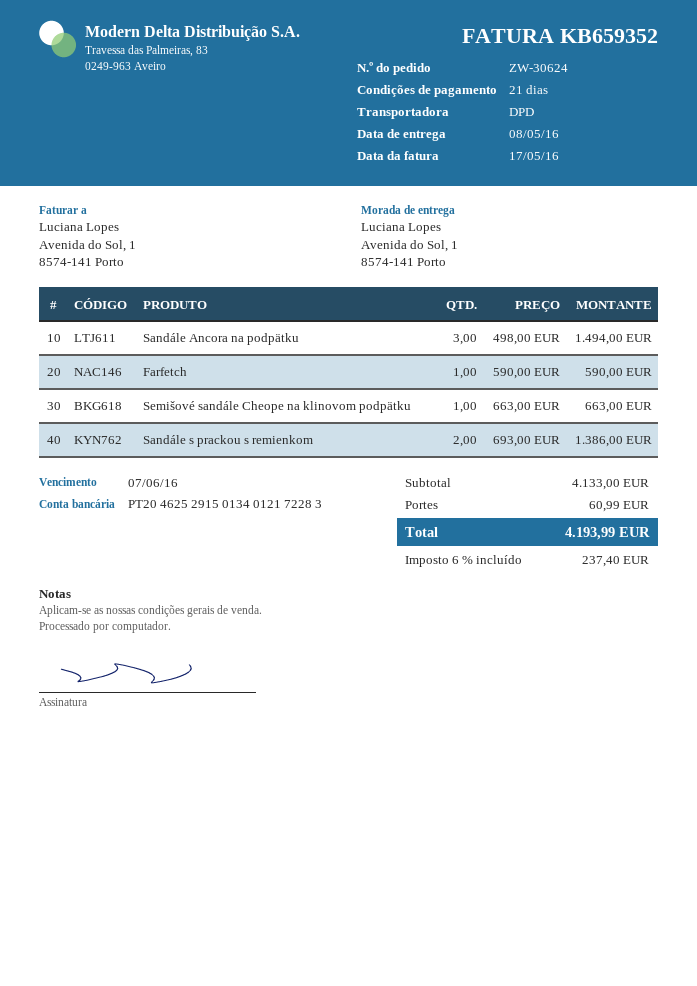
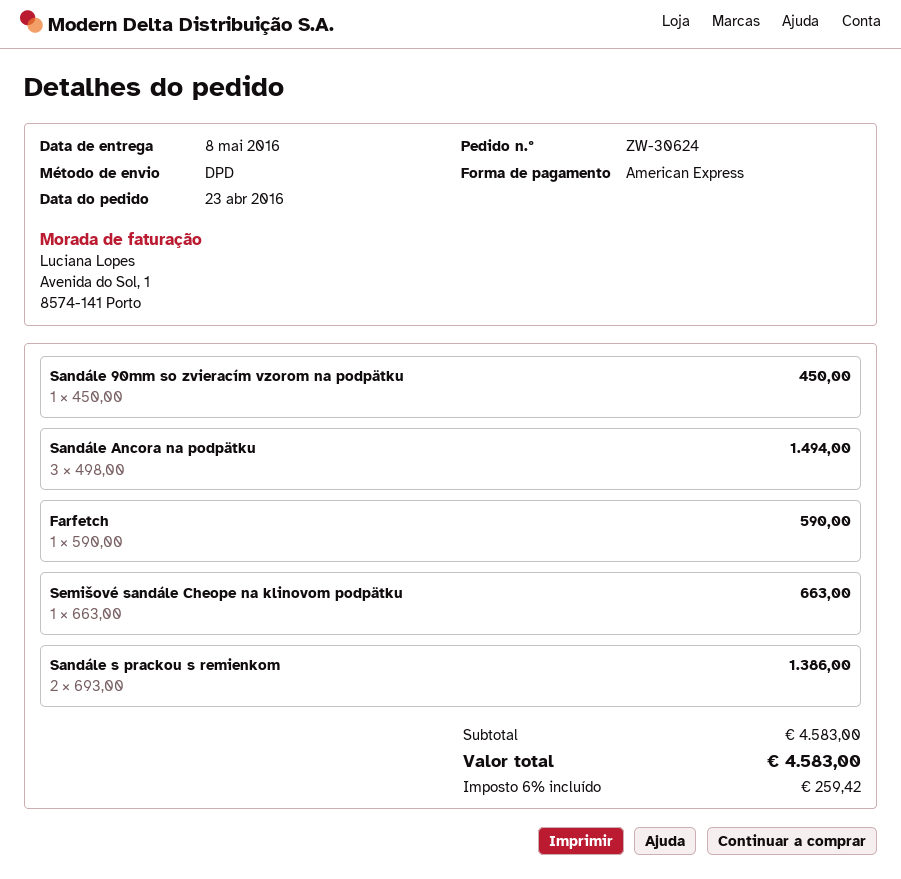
Sandále 90mm so zvieracím vzorom na podpätku: none -> 1 x 450.00 = 450.00
subtotal: 4133.00 -> 4583.00
shipping: 60.99 -> none
tax: 6% = 237.40 -> 6% = 259.42
total: 4193.99 -> 4583.00

